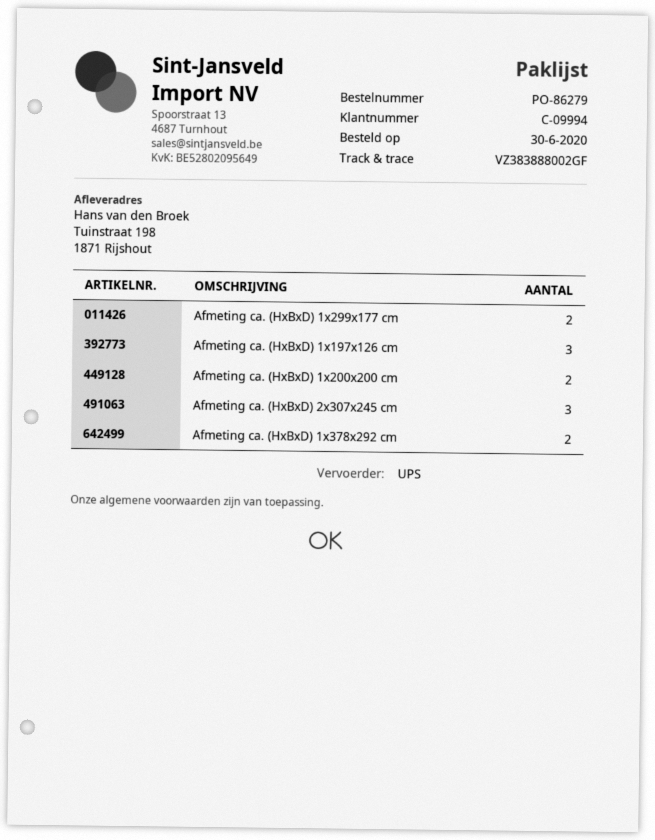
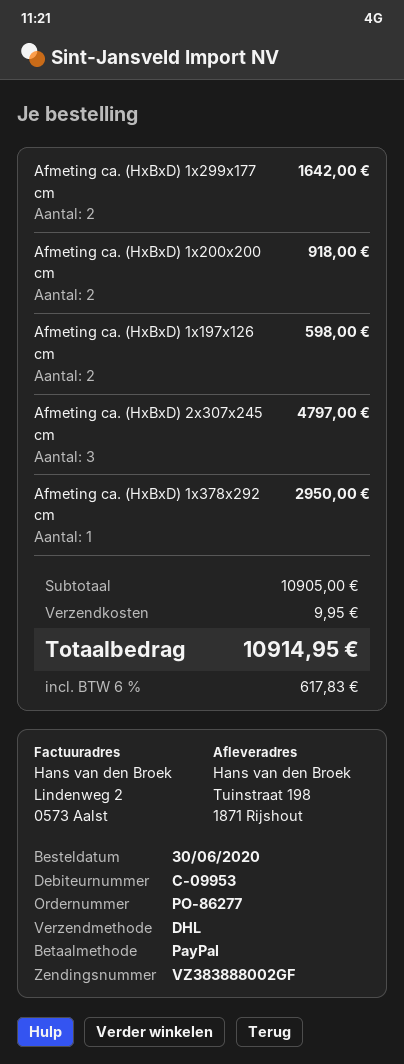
order number: PO-86279 -> PO-86277
customer number: C-09994 -> C-09953
shipping method: UPS -> DHL
Afmeting ca. (HxBxD) 1x197x126 cm: 3 -> 2
Afmeting ca. (HxBxD) 1x378x292 cm: 2 -> 1

